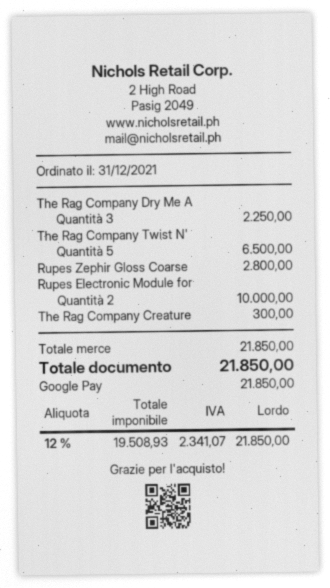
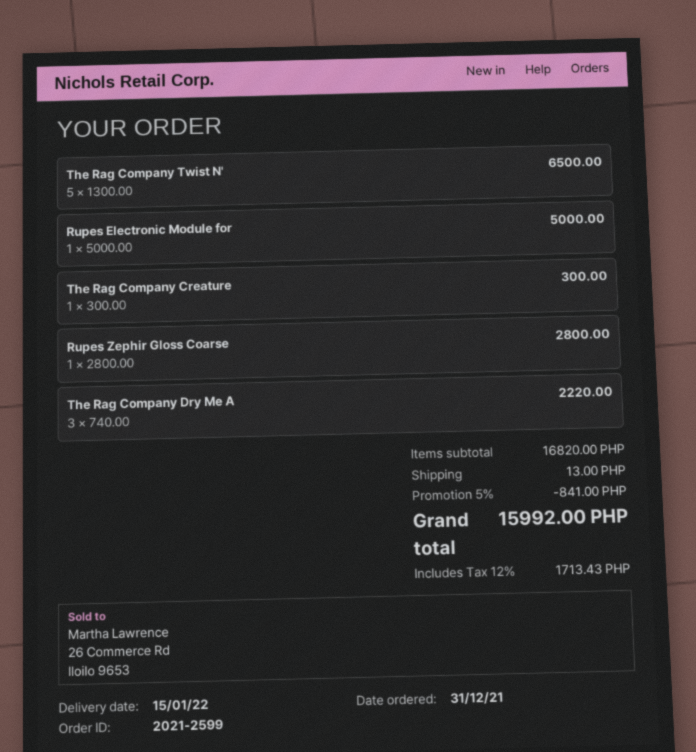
The Rag Company Dry Me A: 3 for 2250.00 -> 3 for 2220.00
Rupes Electronic Module for: 2 for 10000.00 -> 1 for 5000.00
subtotal: 21850.00 -> 16820.00
discount: none -> 5% = 841.00
shipping: none -> 13.00
tax: 12% = 2341.07 -> 12% = 1713.43
total: 21850.00 -> 15992.00

